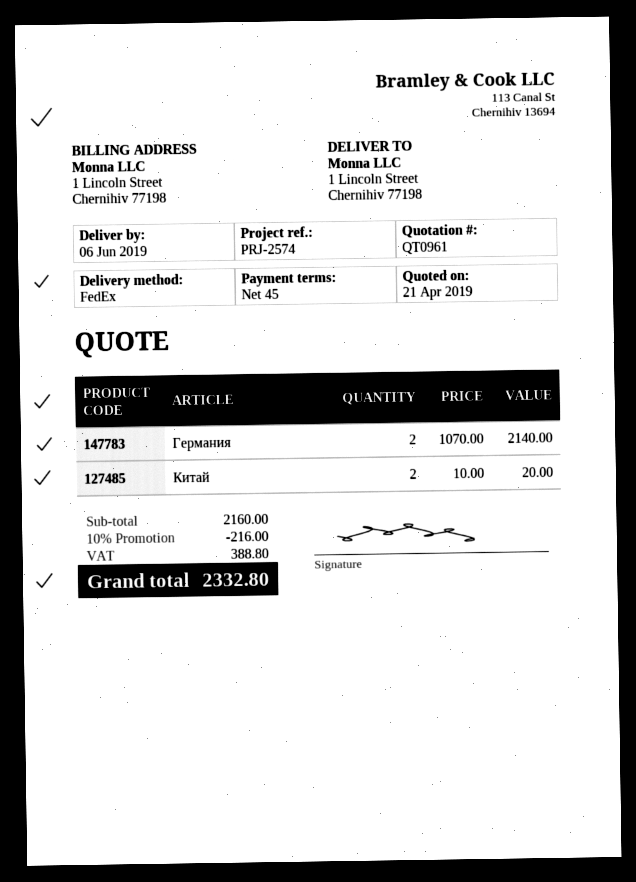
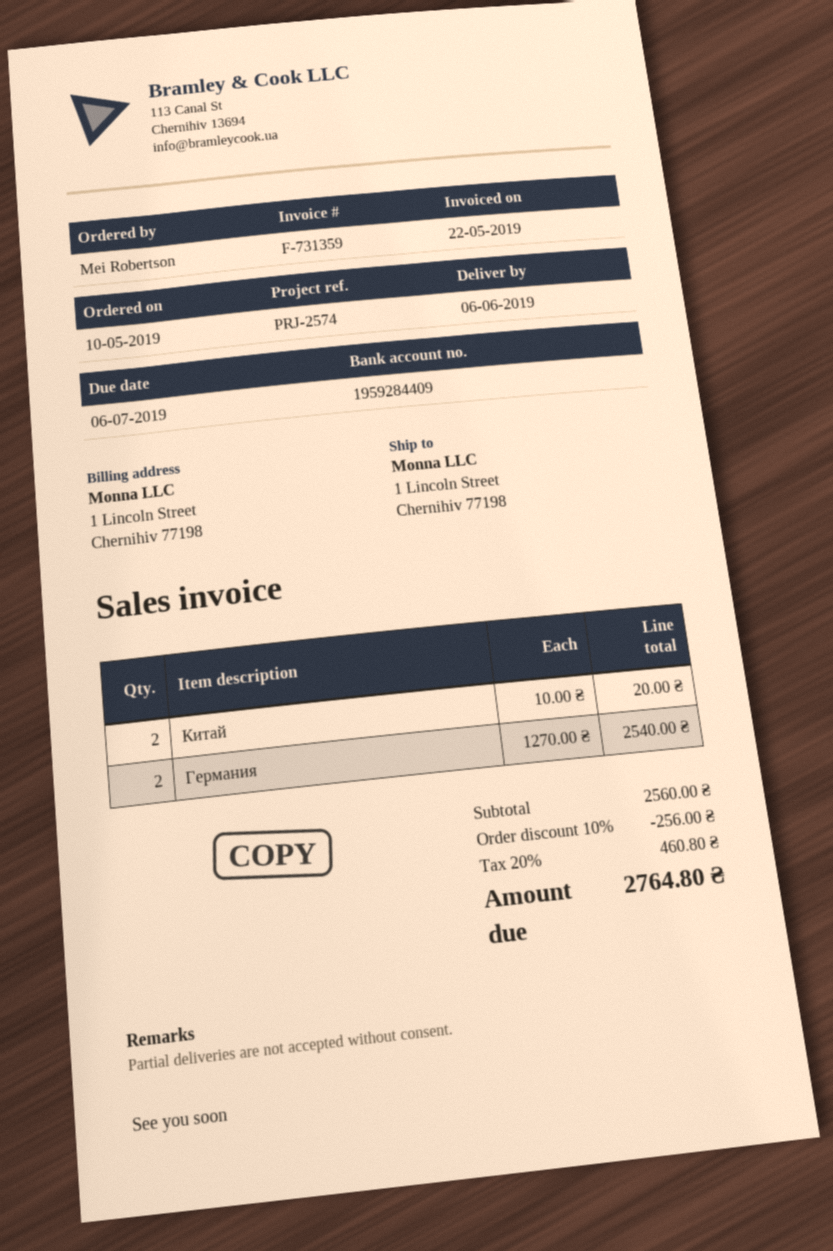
Германия: 2 x 1070.00 = 2140.00 -> 2 x 1270.00 = 2540.00
subtotal: 2160.00 -> 2560.00
discount: 10% = 216.00 -> 10% = 256.00
tax: 388.80 -> 460.80
total: 2332.80 -> 2764.80

